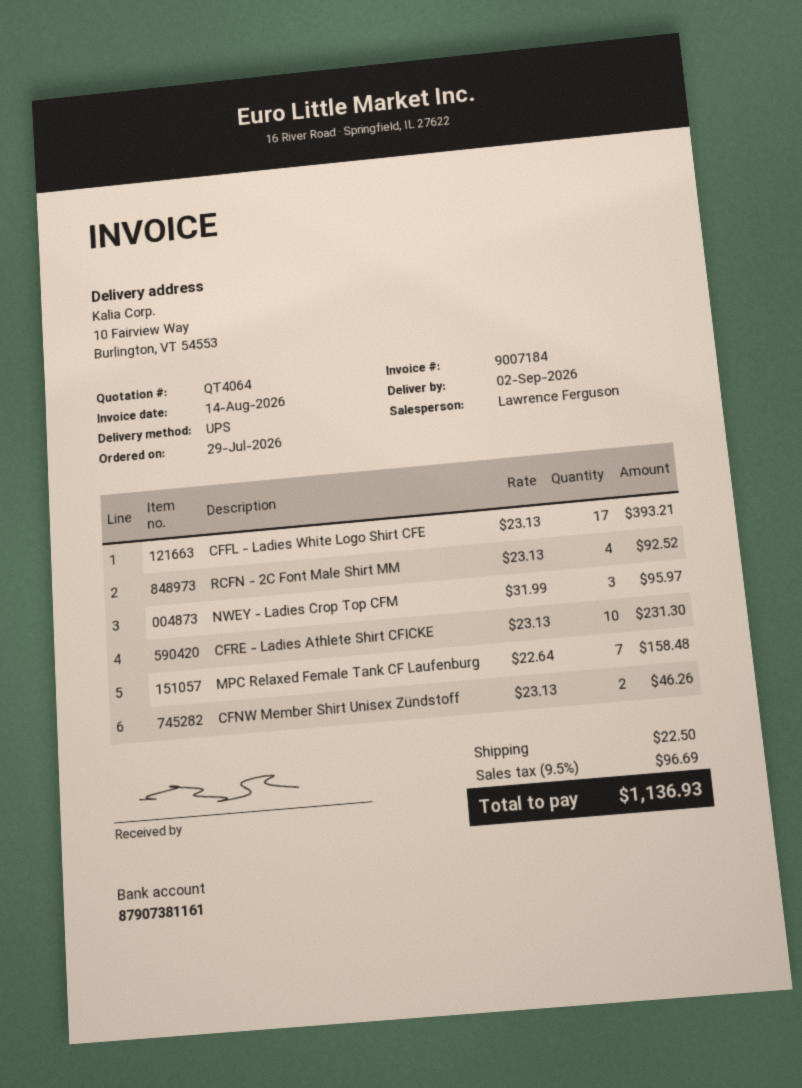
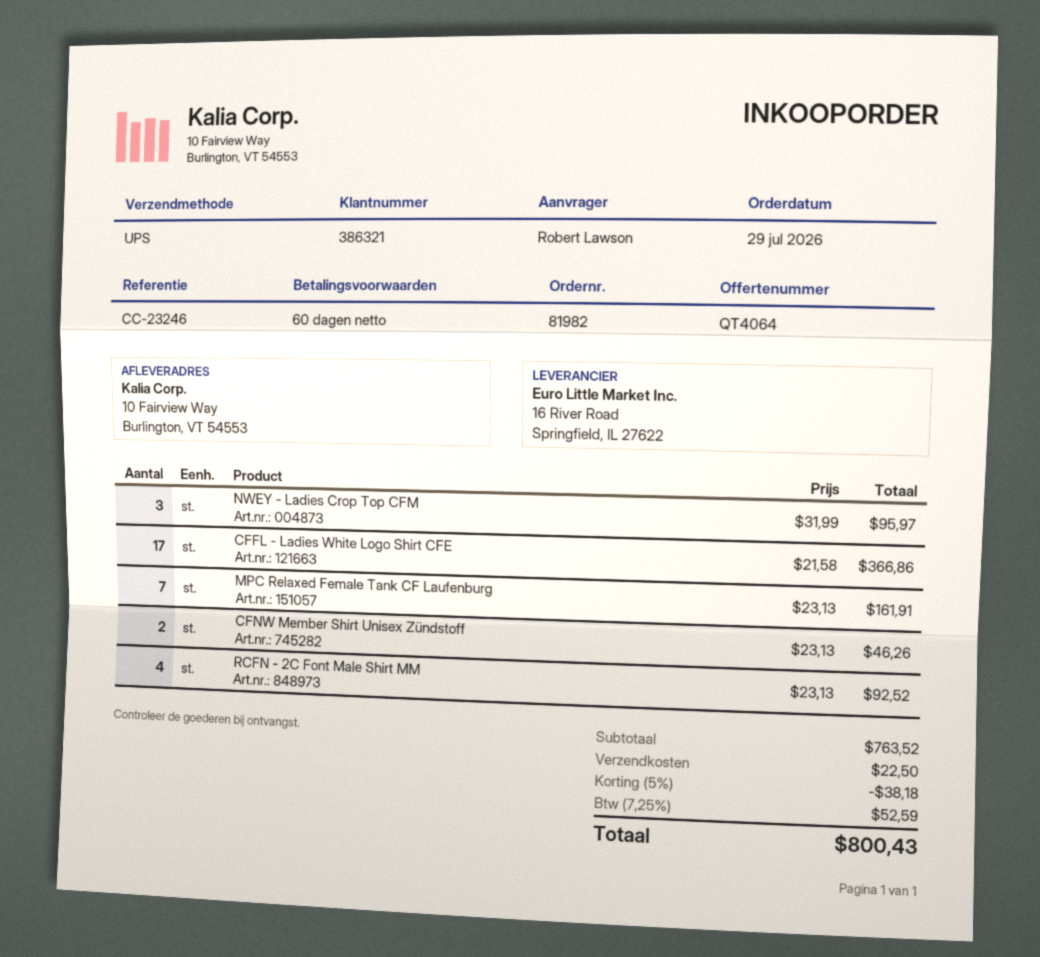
CFFL - Ladies White Logo Shirt CFE: 17 x 23.13 = 393.21 -> 17 x 21.58 = 366.86
CFRE - Ladies Athlete Shirt CFICKE: 10 x 23.13 = 231.30 -> none
MPC Relaxed Female Tank CF Laufenburg: 7 x 22.64 = 158.48 -> 7 x 23.13 = 161.91
discount: none -> 5% = 38.18
tax: 9.5% = 96.69 -> 7.25% = 52.59
total: 1136.93 -> 800.43

